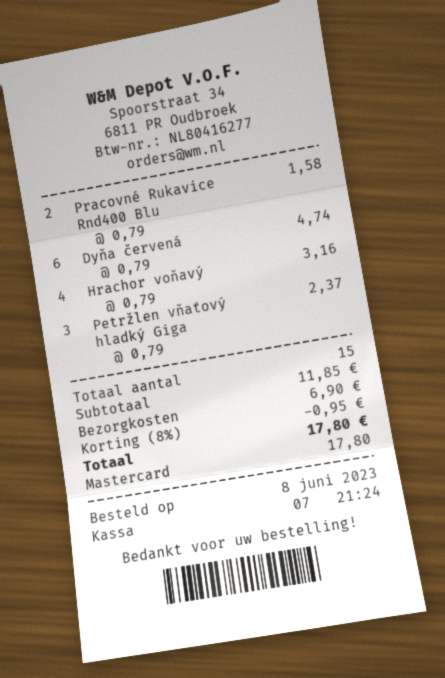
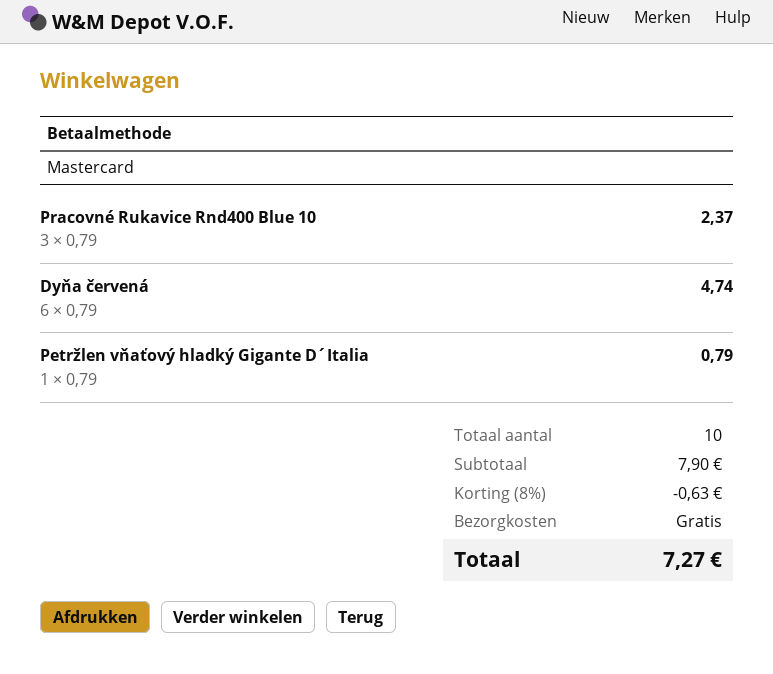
Pracovné Rukavice Rnd400 Blu: 2 x 0.79 = 1.58 -> 3 x 0.79 = 2.37
Hrachor voňavý: 4 x 0.79 = 3.16 -> none
Petržlen vňaťový hladký Giga: 3 x 0.79 = 2.37 -> 1 x 0.79 = 0.79
total quantity: 15 -> 10
subtotal: 11.85 -> 7.90
discount: 8% = 0.95 -> 8% = 0.63
shipping: 6.90 -> 0.00
total: 17.80 -> 7.27

